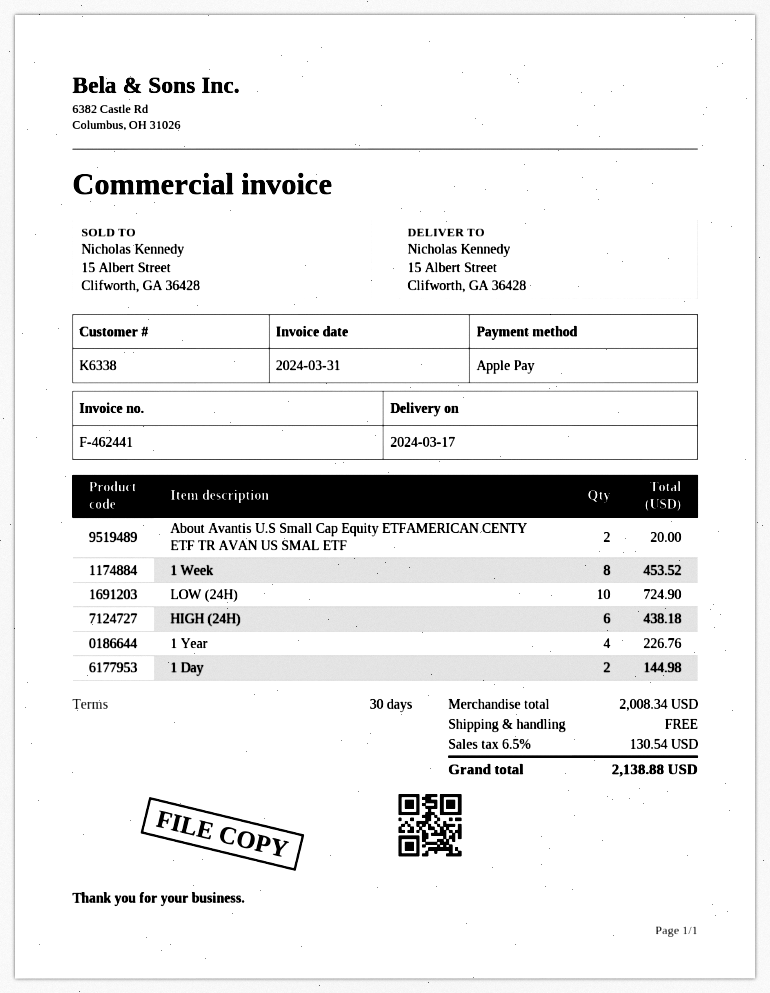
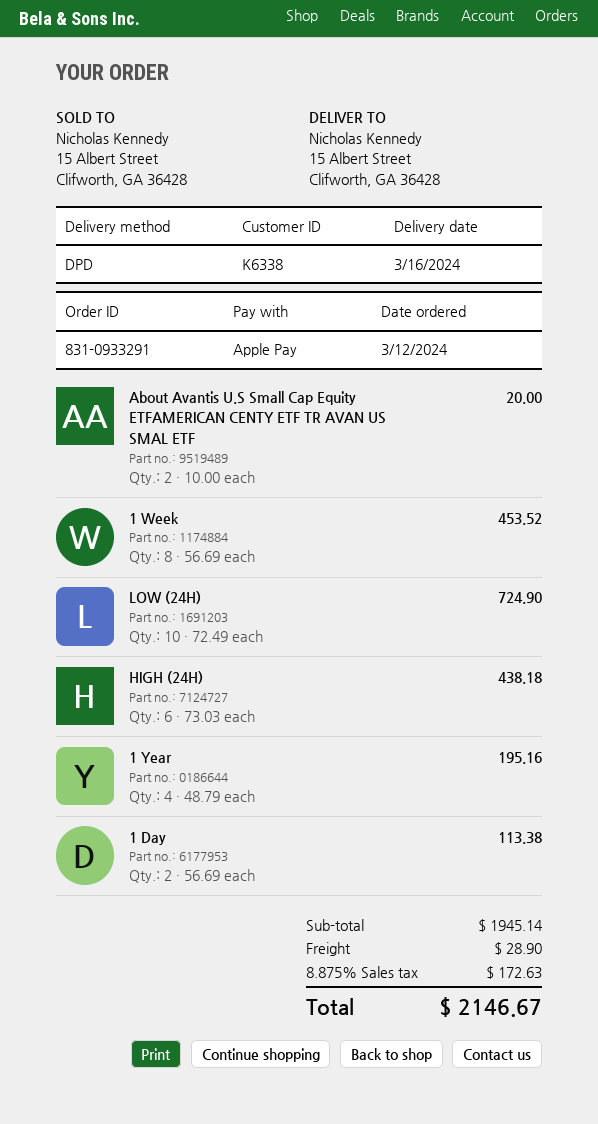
delivery date: 2024-03-17 -> 2024-03-16
1 Year: 4 for 226.76 -> 4 for 195.16
1 Day: 2 for 144.98 -> 2 for 113.38
subtotal: 2008.34 -> 1945.14
shipping: 0.00 -> 28.90
tax: 6.5% = 130.54 -> 8.875% = 172.63
total: 2138.88 -> 2146.67

